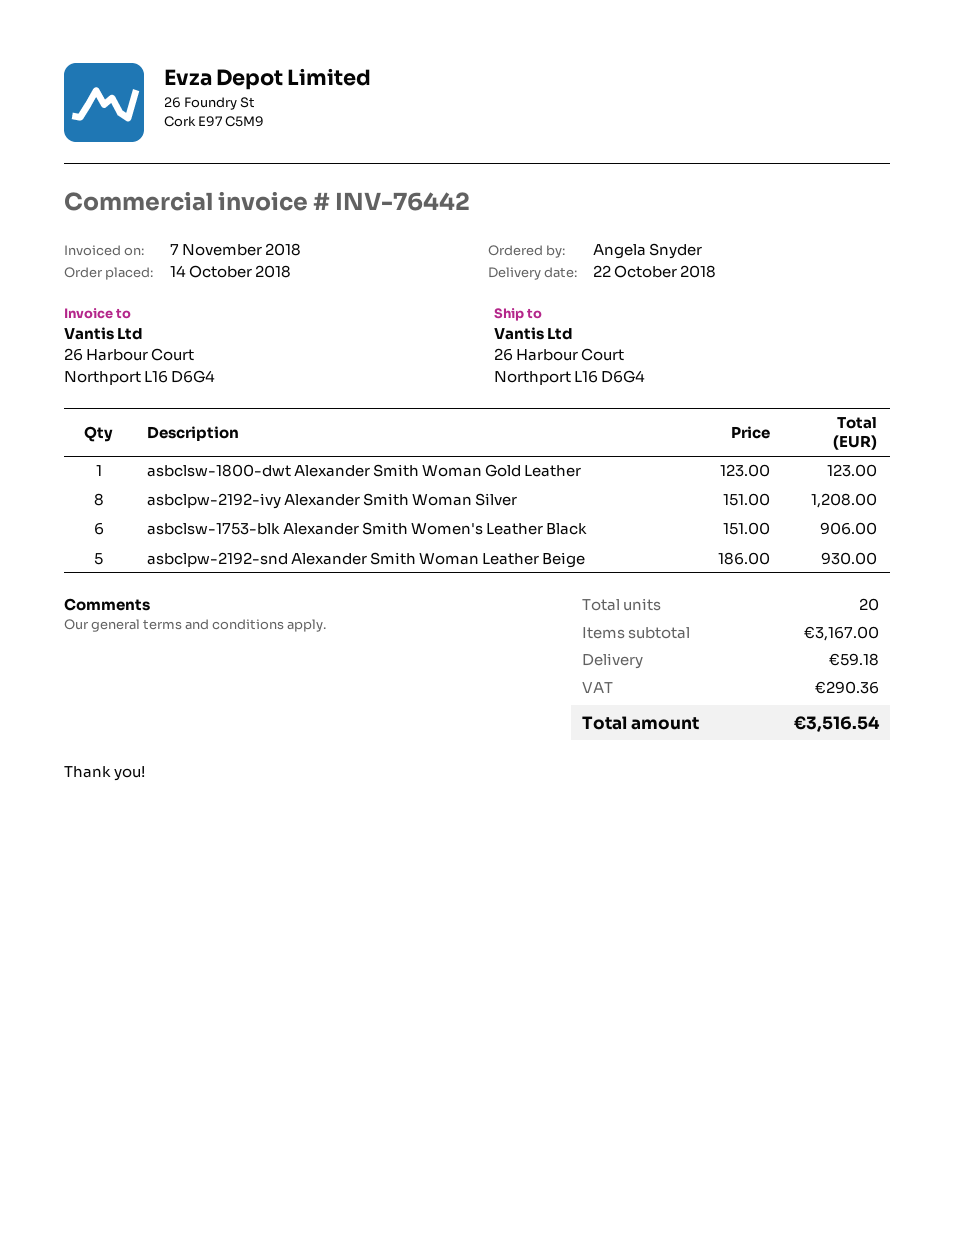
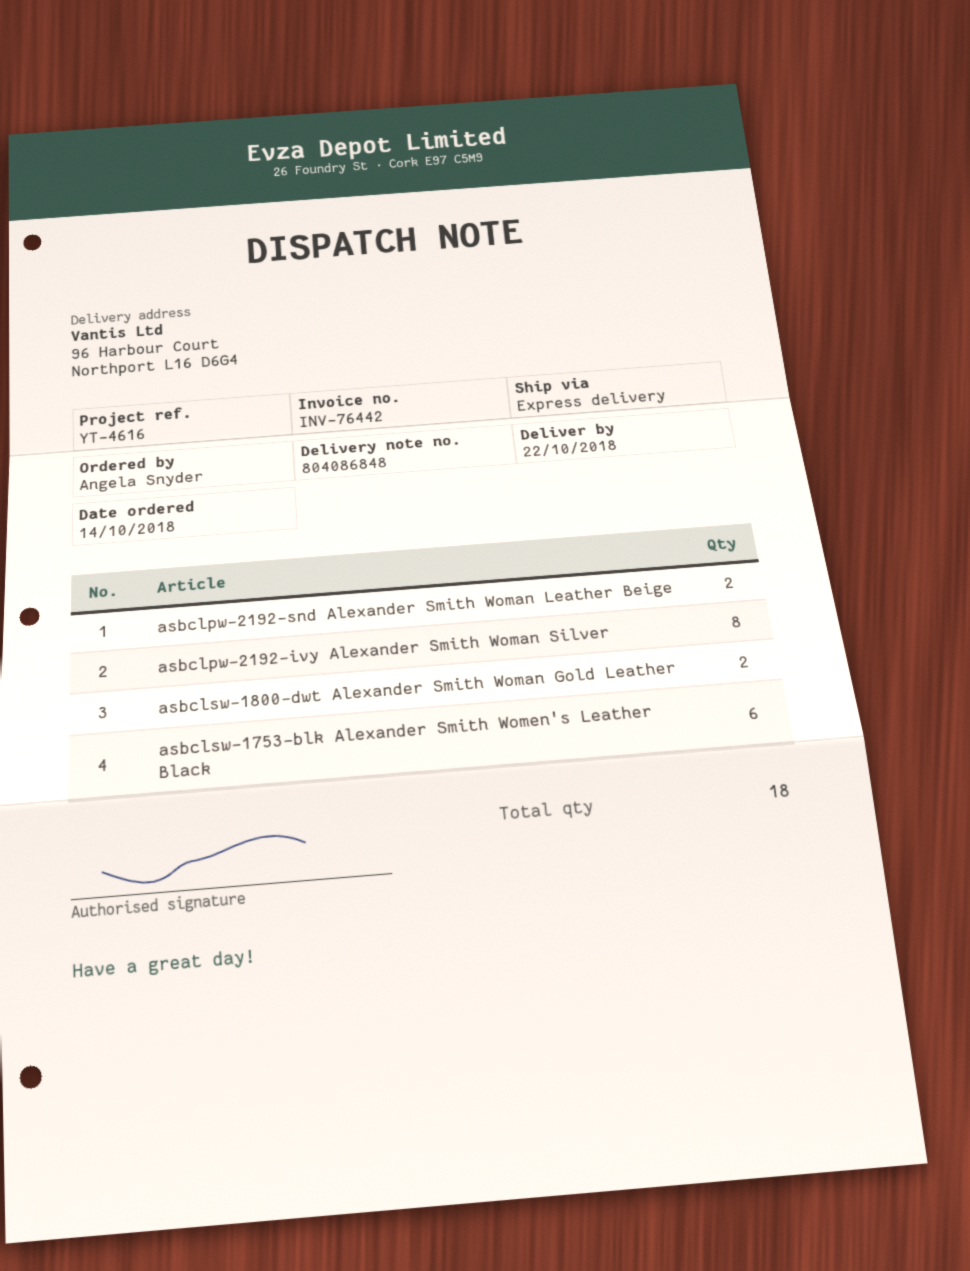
ship to: 26 Harbour Court, Northport L16 D6G4 -> 96 Harbour Court, Northport L16 D6G4
asbclsw-1800-dwt Alexander Smith Woman Gold Leather: 1 -> 2
asbclpw-2192-snd Alexander Smith Woman Leather Beige: 5 -> 2
total quantity: 20 -> 18

